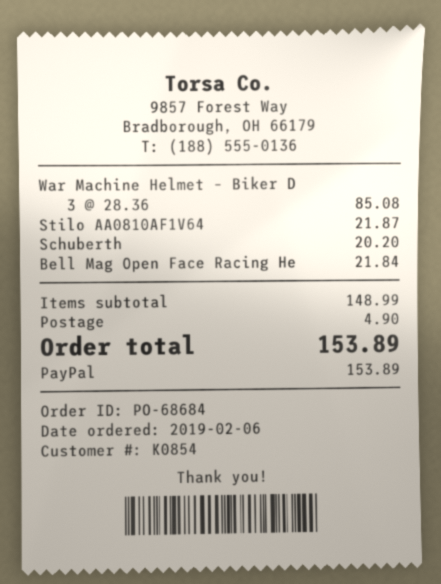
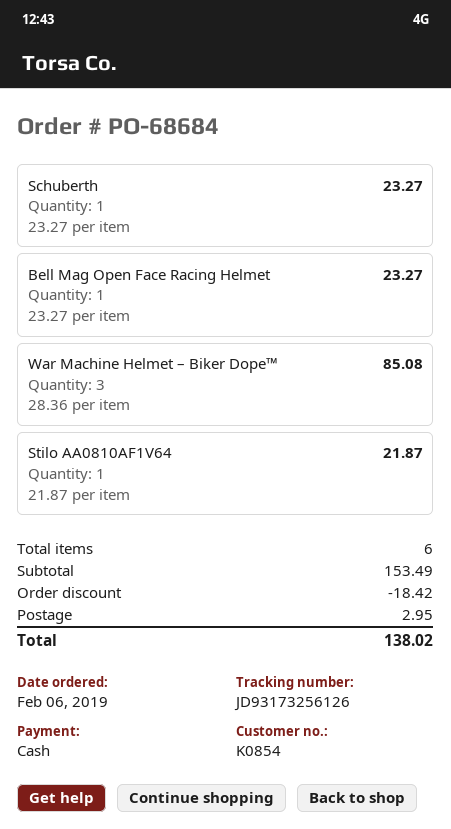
payment method: PayPal -> cash
Schuberth: 1 x 20.20 = 20.20 -> 1 x 23.27 = 23.27
Bell Mag Open Face Racing He: 1 x 21.84 = 21.84 -> 1 x 23.27 = 23.27
subtotal: 148.99 -> 153.49
discount: none -> 18.42
shipping: 4.90 -> 2.95
total: 153.89 -> 138.02

